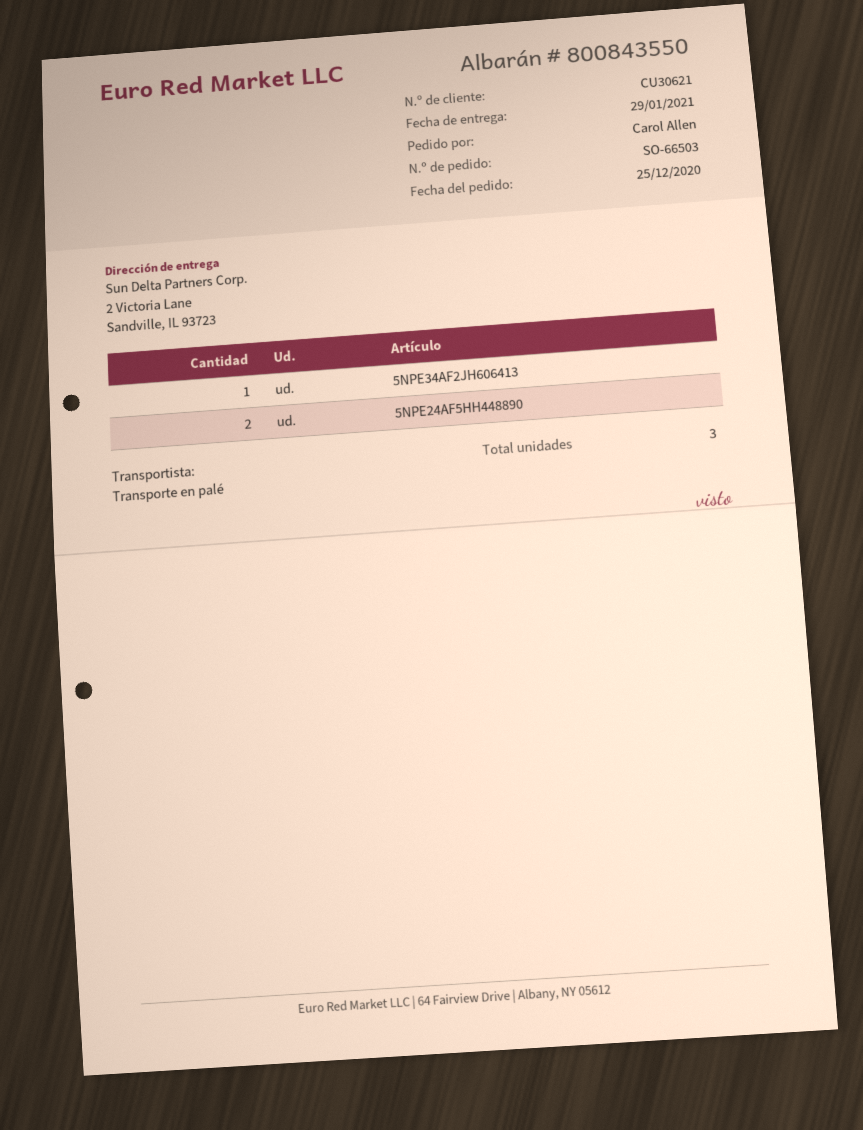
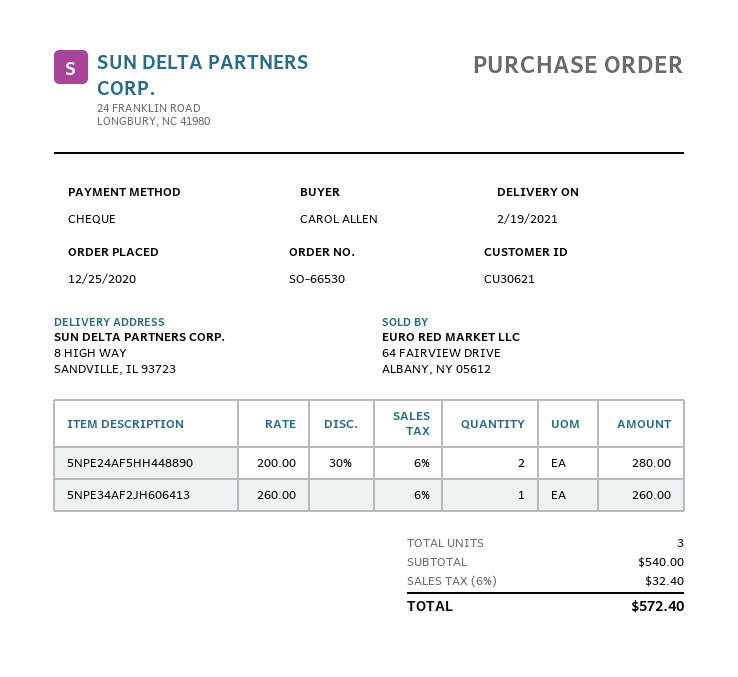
order number: SO-66503 -> SO-66530
delivery date: 2021-01-29 -> 2021-02-19
ship to: 2 Victoria Lane, Sandville, IL 93723 -> 8 HIGH WAY, SANDVILLE, IL 93723

